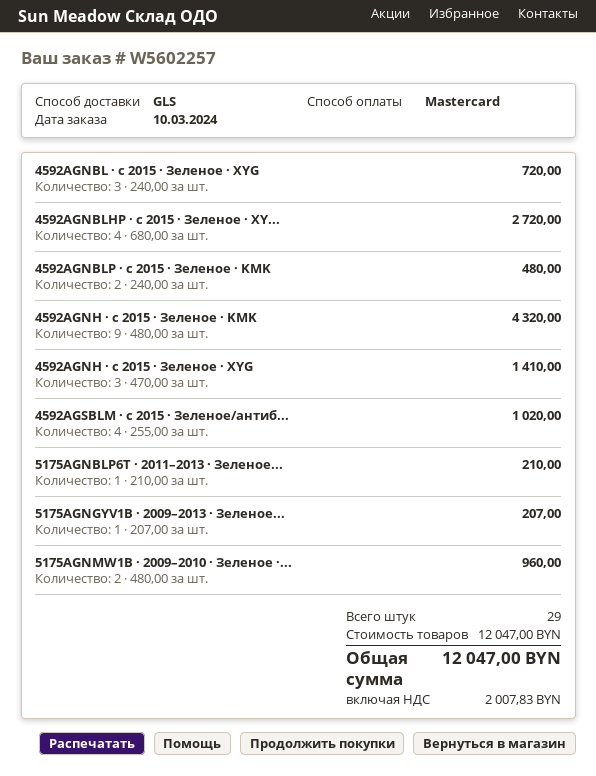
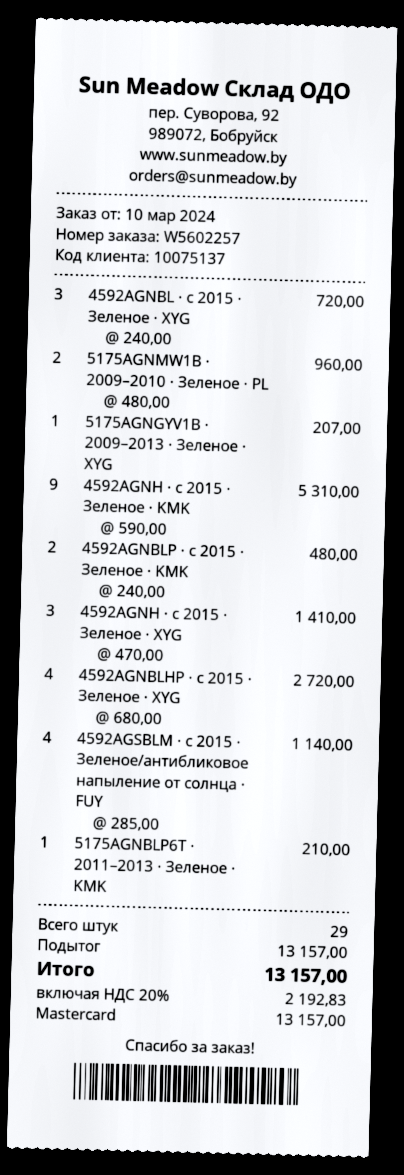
4592AGNH · с 2015 · Зеленое · KMK: 9 x 480.00 = 4320.00 -> 9 x 590.00 = 5310.00
4592AGSBLM · с 2015 · Зеленое/антиб...: 4 x 255.00 = 1020.00 -> 4 x 285.00 = 1140.00
subtotal: 12047.00 -> 13157.00
tax: 2007.83 -> 2192.83
total: 12047.00 -> 13157.00

